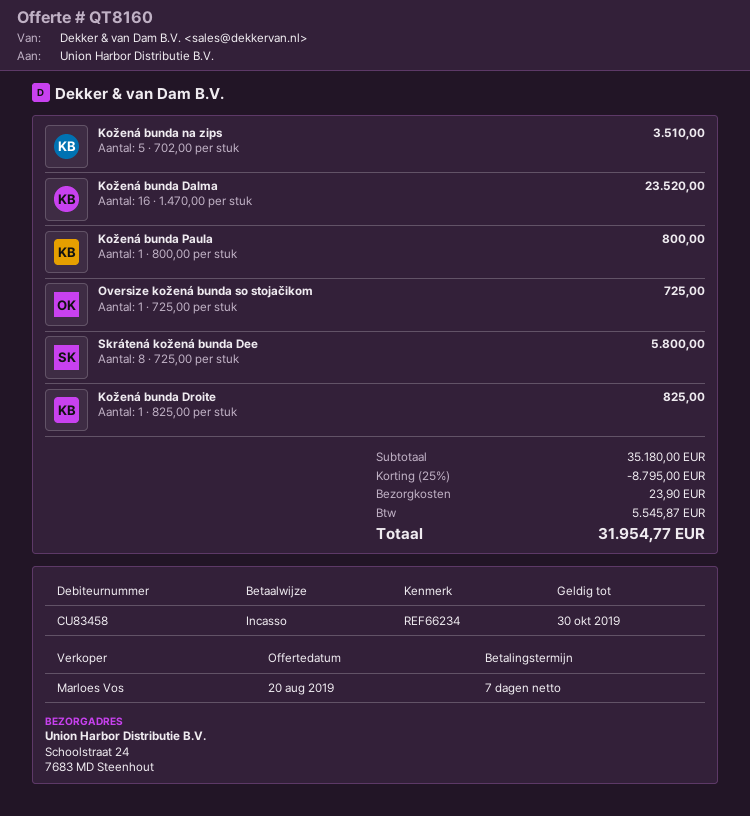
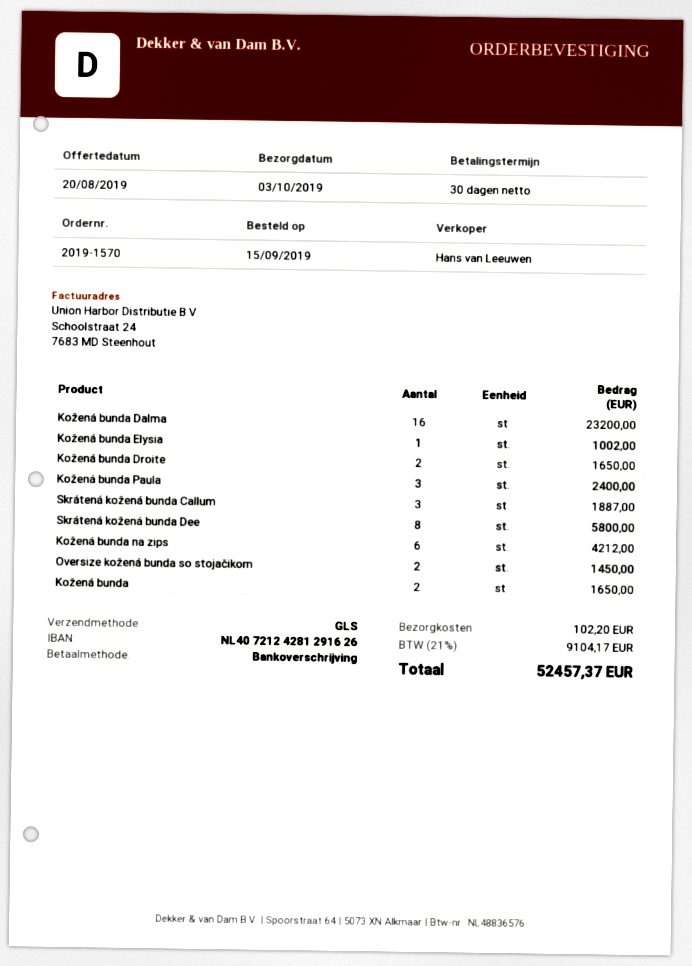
payment terms: 7 days -> 30 days
sales rep: Marloes Vos -> Hans van Leeuwen
payment method: direct debit -> bank transfer
Kožená bunda na zips: 5 for 3510.00 -> 6 for 4212.00
Kožená bunda Dalma: 16 for 23520.00 -> 16 for 23200.00
Kožená bunda Paula: 1 for 800.00 -> 3 for 2400.00
Oversize kožená bunda so stojačikom: 1 for 725.00 -> 2 for 1450.00
Kožená bunda Droite: 1 for 825.00 -> 2 for 1650.00
Kožená bunda Elysia: none -> 1 for 1002.00
Skrátená kožená bunda Callum: none -> 3 for 1887.00
Kožená bunda: none -> 2 for 1650.00
discount: 25% = 8795.00 -> none
shipping: 23.90 -> 102.20
tax: 5545.87 -> 9104.17
total: 31954.77 -> 52457.37

